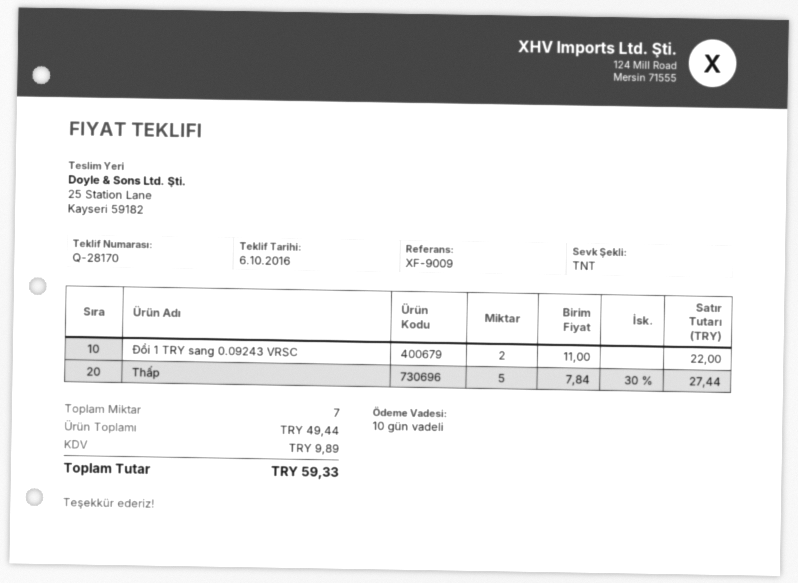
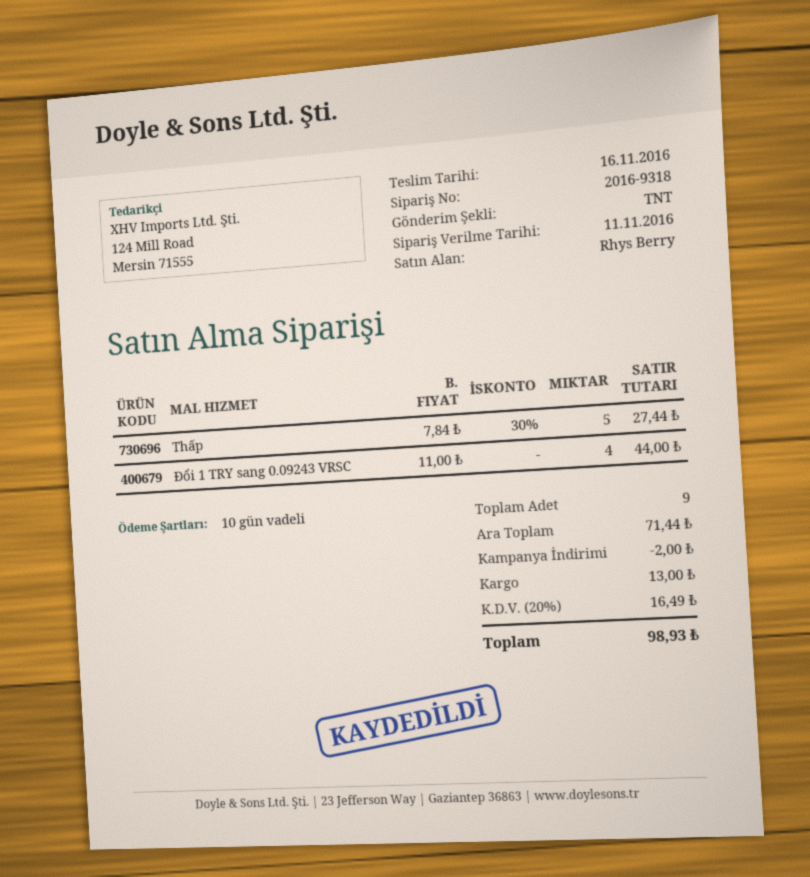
Đổi 1 TRY sang 0.09243 VRSC: 2 x 11.00 = 22.00 -> 4 x 11.00 = 44.00
total quantity: 7 -> 9
subtotal: 49.44 -> 71.44
discount: none -> 2.00
shipping: none -> 13.00
tax: 9.89 -> 16.49
total: 59.33 -> 98.93

